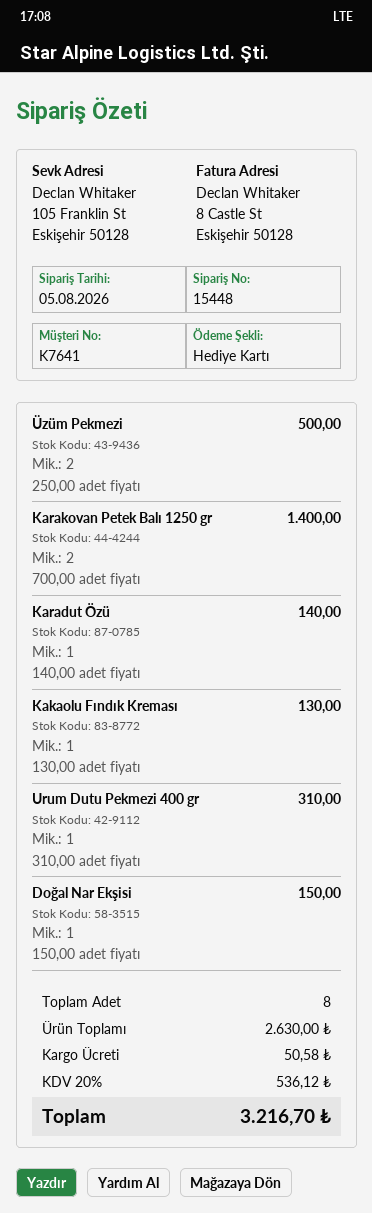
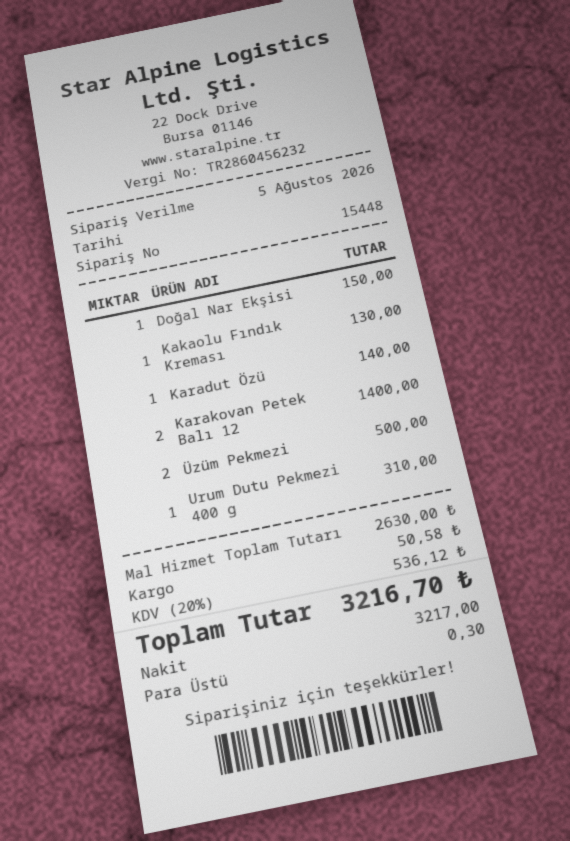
payment method: gift card -> cash

